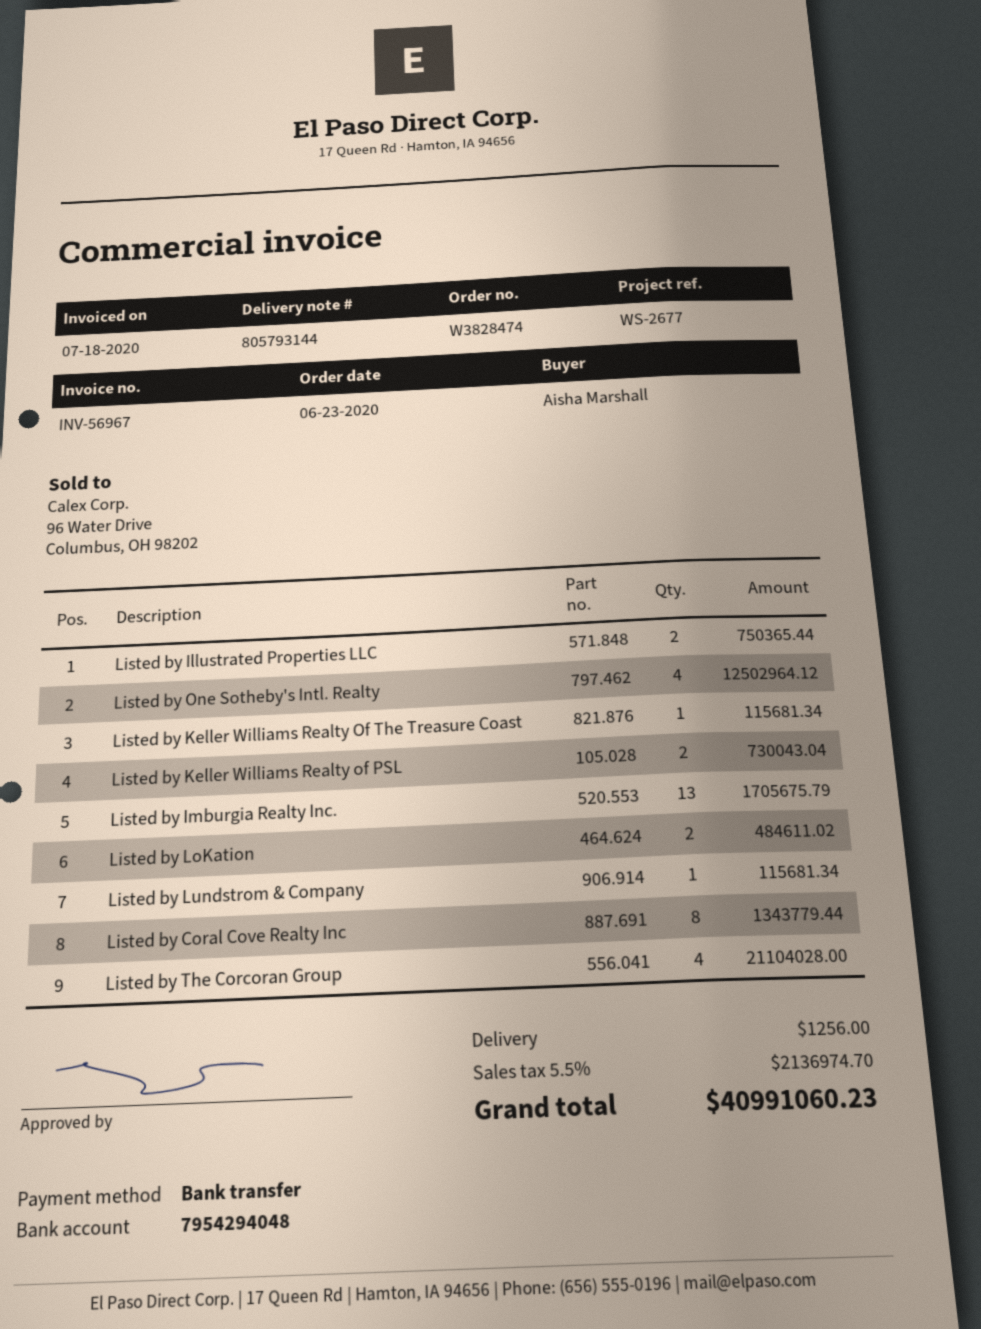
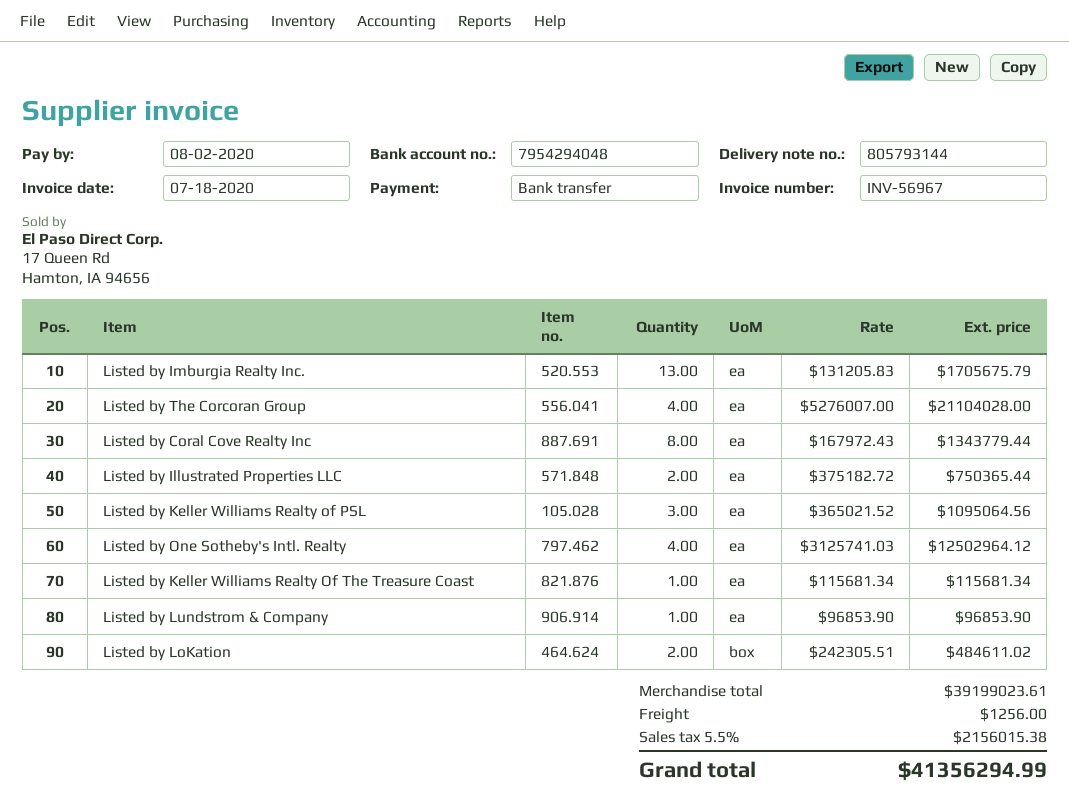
Listed by Keller Williams Realty of PSL: 2 for 730043.04 -> 3 for 1095064.56
Listed by Lundstrom & Company: 1 for 115681.34 -> 1 for 96853.90
tax: 5.5% = 2136974.70 -> 5.5% = 2156015.38
total: 40991060.23 -> 41356294.99

